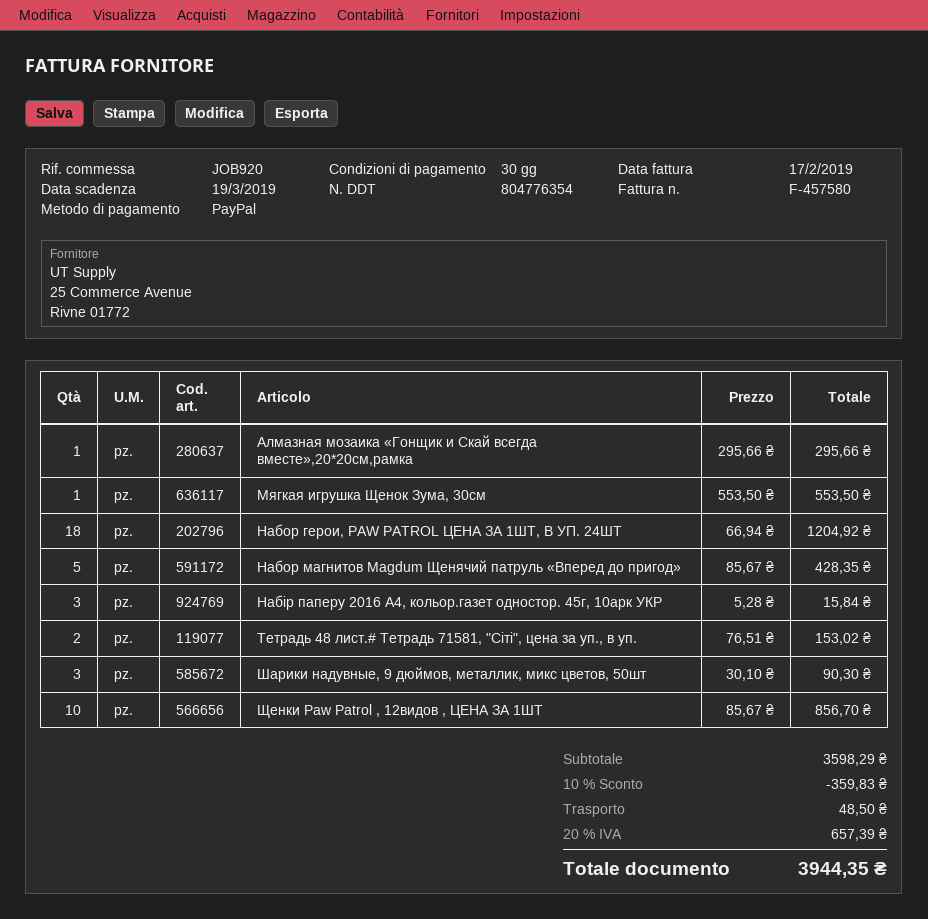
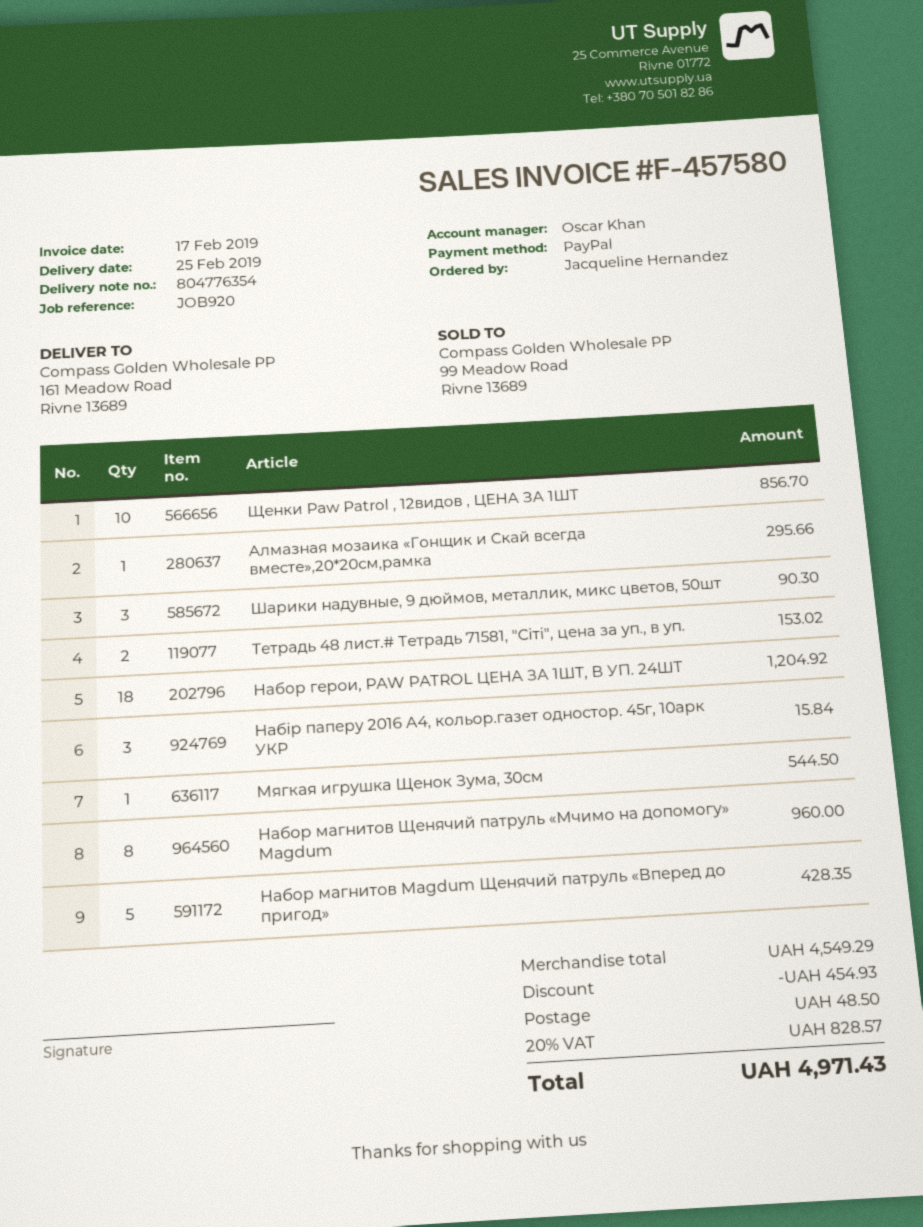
Мягкая игрушка Щенок Зума, 30см: 1 for 553.50 -> 1 for 544.50
Набор магнитов Щенячий патруль «Мчимо на допомогу» Magdum: none -> 8 for 960.00
subtotal: 3598.29 -> 4549.29
discount: 359.83 -> 454.93
tax: 20% = 657.39 -> 20% = 828.57
total: 3944.35 -> 4971.43

